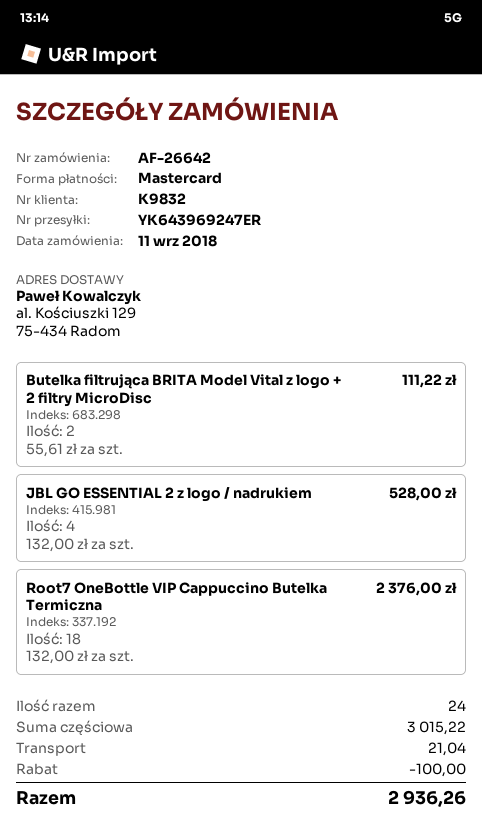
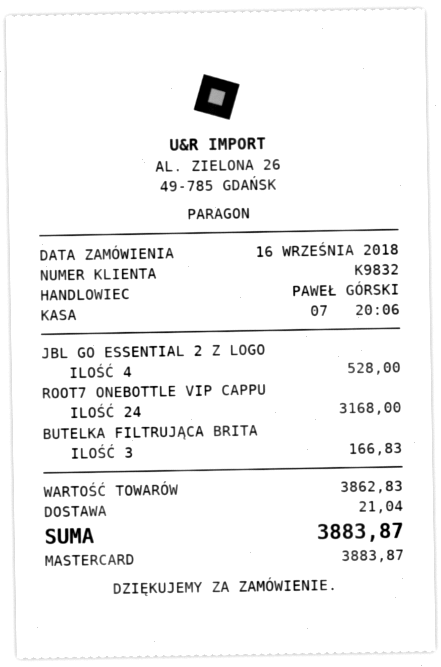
order date: 2018-09-11 -> 2018-09-16
Butelka filtrująca BRITA Model Vital z logo + 2 filtry MicroDisc: 2 for 111.22 -> 3 for 166.83
Root7 OneBottle VIP Cappuccino Butelka Termiczna: 18 for 2376.00 -> 24 for 3168.00
subtotal: 3015.22 -> 3862.83
discount: 100.00 -> none
total: 2936.26 -> 3883.87

